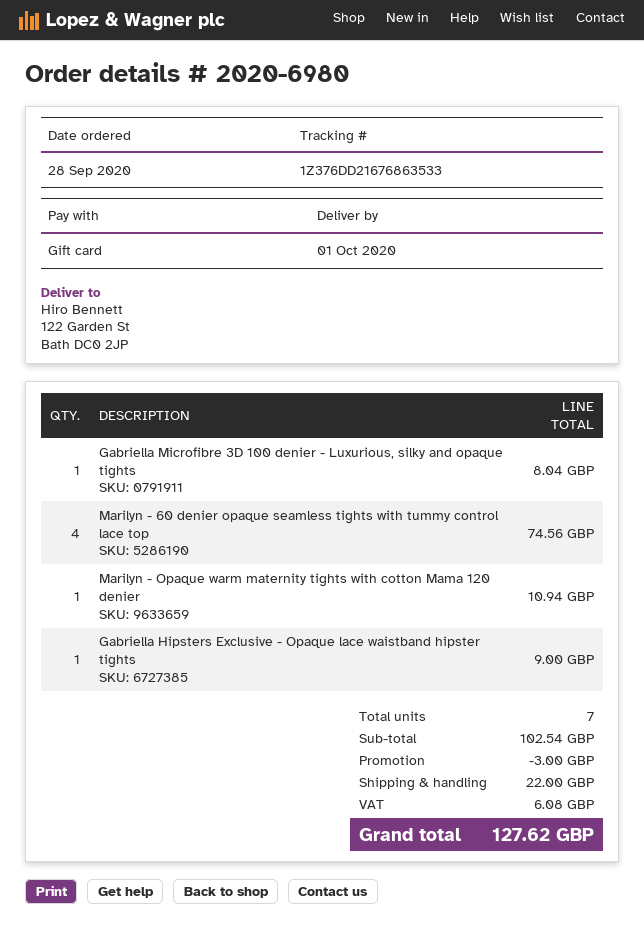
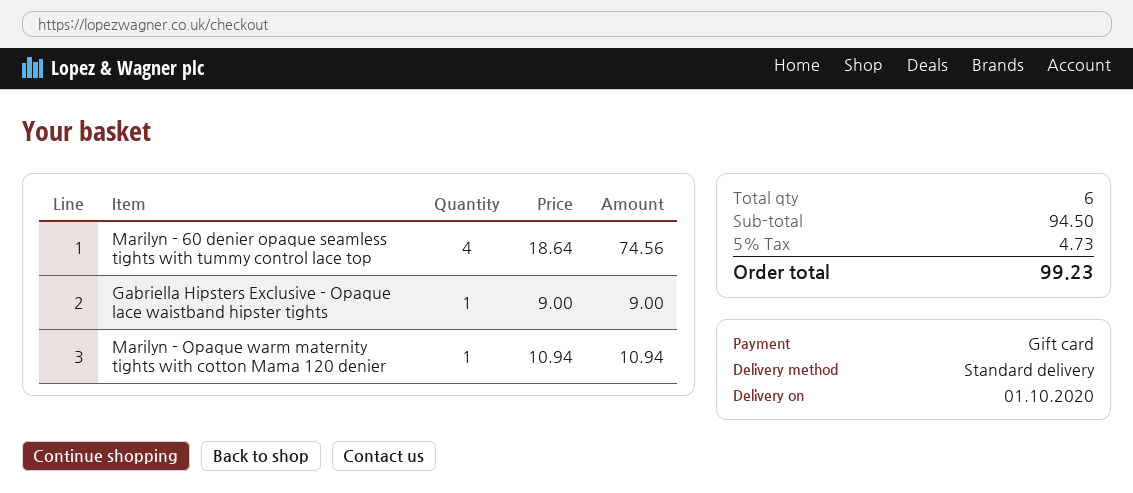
Gabriella Microfibre 3D 100 denier - Luxurious, silky and opaque tights: 1 for 8.04 -> none
total quantity: 7 -> 6
subtotal: 102.54 -> 94.50
discount: 3.00 -> none
shipping: 22.00 -> none
tax: 6.08 -> 4.73
total: 127.62 -> 99.23

